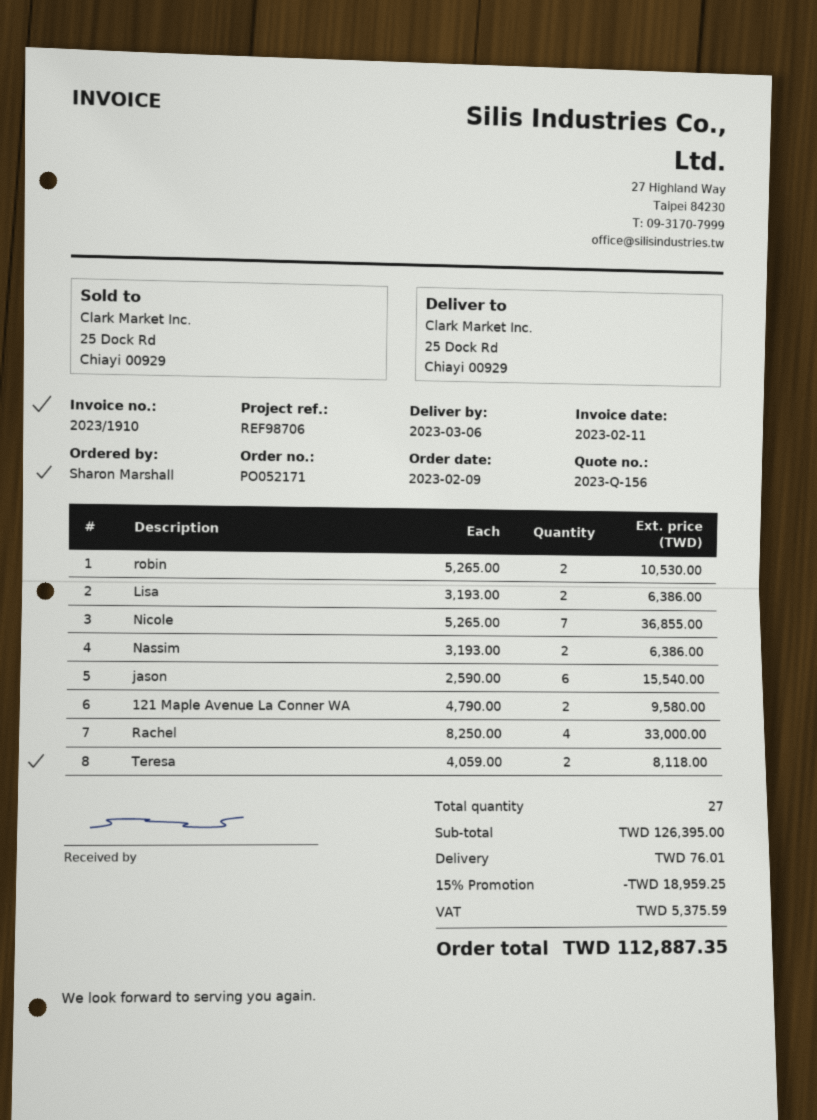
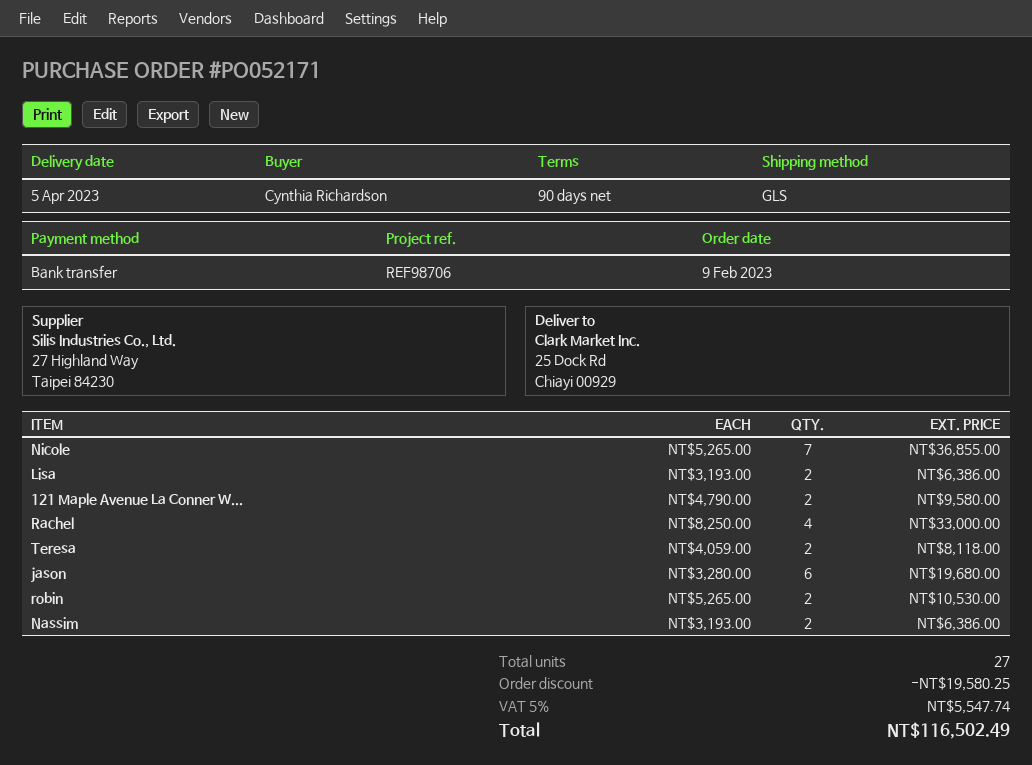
delivery date: 2023-03-06 -> 2023-04-05
ordered by: Sharon Marshall -> Cynthia Richardson
jason: 6 x 2590.00 = 15540.00 -> 6 x 3280.00 = 19680.00
discount: 18959.25 -> 19580.25
shipping: 76.01 -> none
tax: 5375.59 -> 5547.74
total: 112887.35 -> 116502.49

